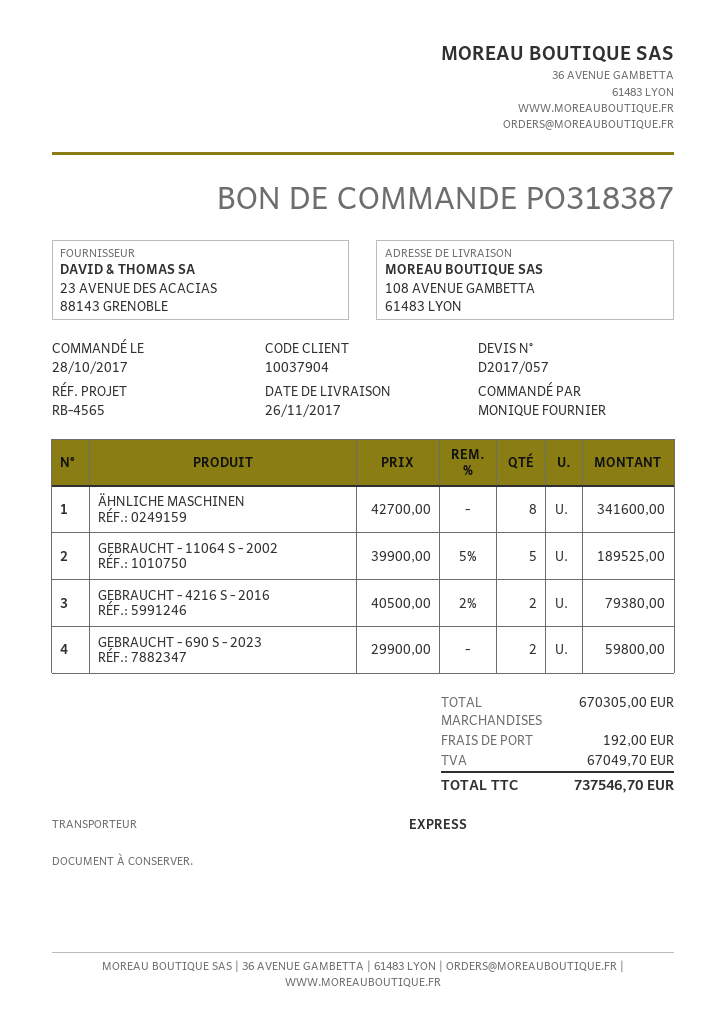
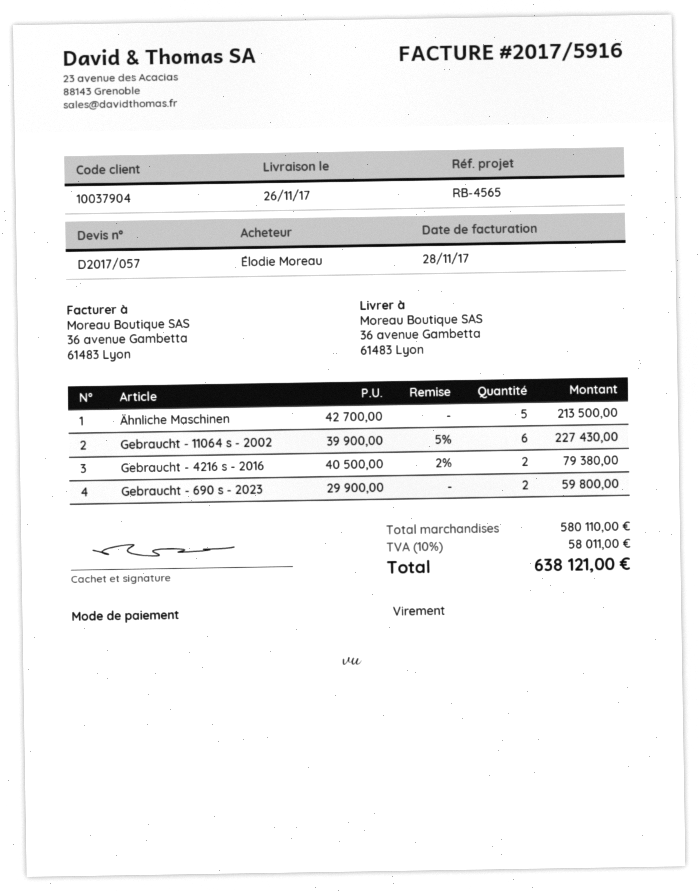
ordered by: MONIQUE FOURNIER -> Élodie Moreau
ship to: 108 AVENUE GAMBETTA, 61483 LYON -> 36 avenue Gambetta, 61483 Lyon
ÄHNLICHE MASCHINEN: 8 x 42700.00 = 341600.00 -> 5 x 42700.00 = 213500.00
GEBRAUCHT - 11064 S - 2002: 5 x 39900.00 - 5% = 189525.00 -> 6 x 39900.00 - 5% = 227430.00
subtotal: 670305.00 -> 580110.00
shipping: 192.00 -> none
tax: 67049.70 -> 58011.00
total: 737546.70 -> 638121.00

